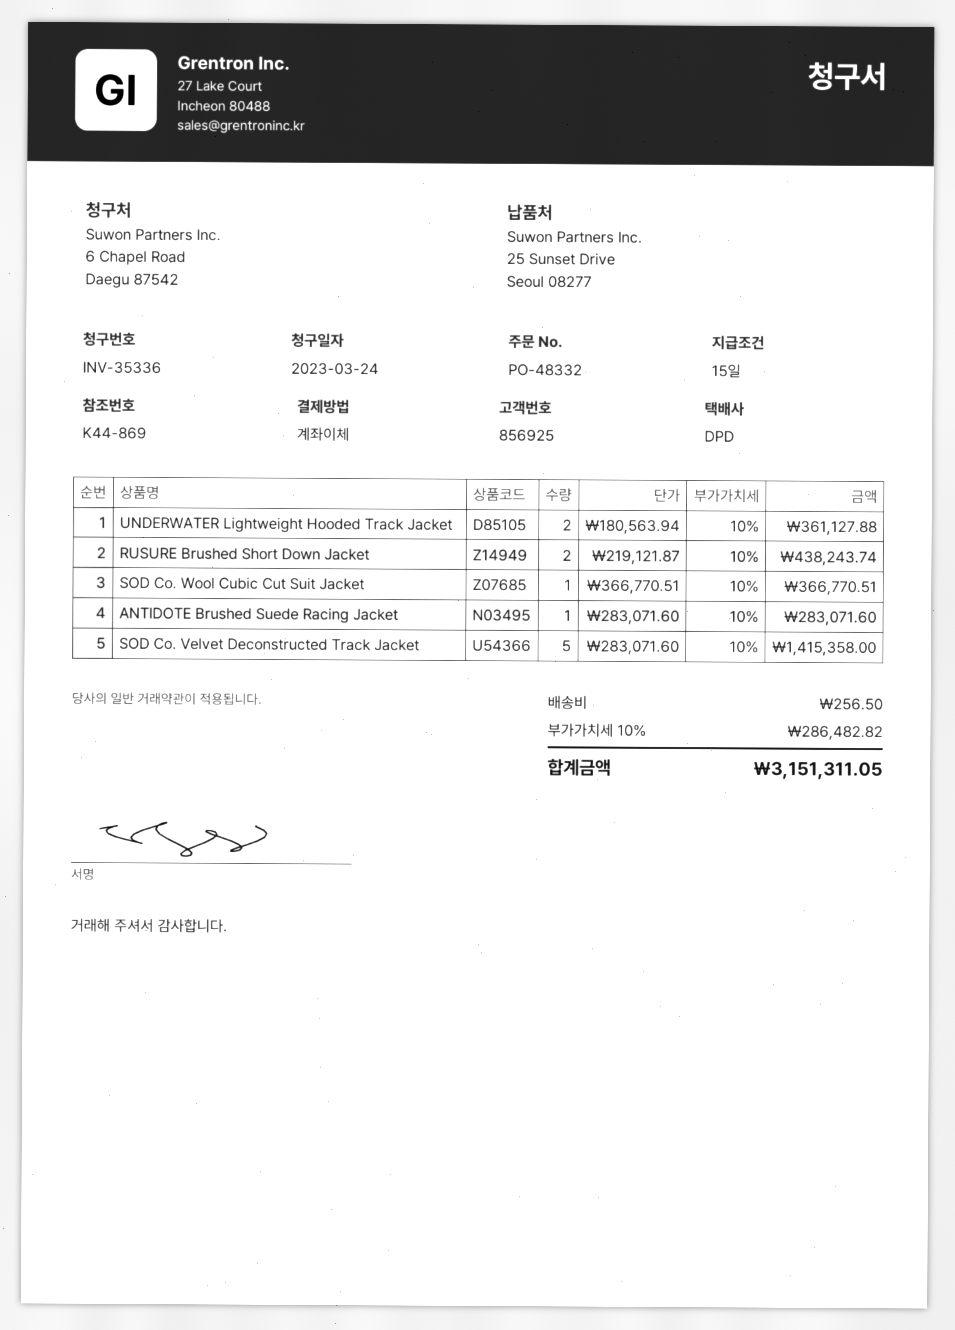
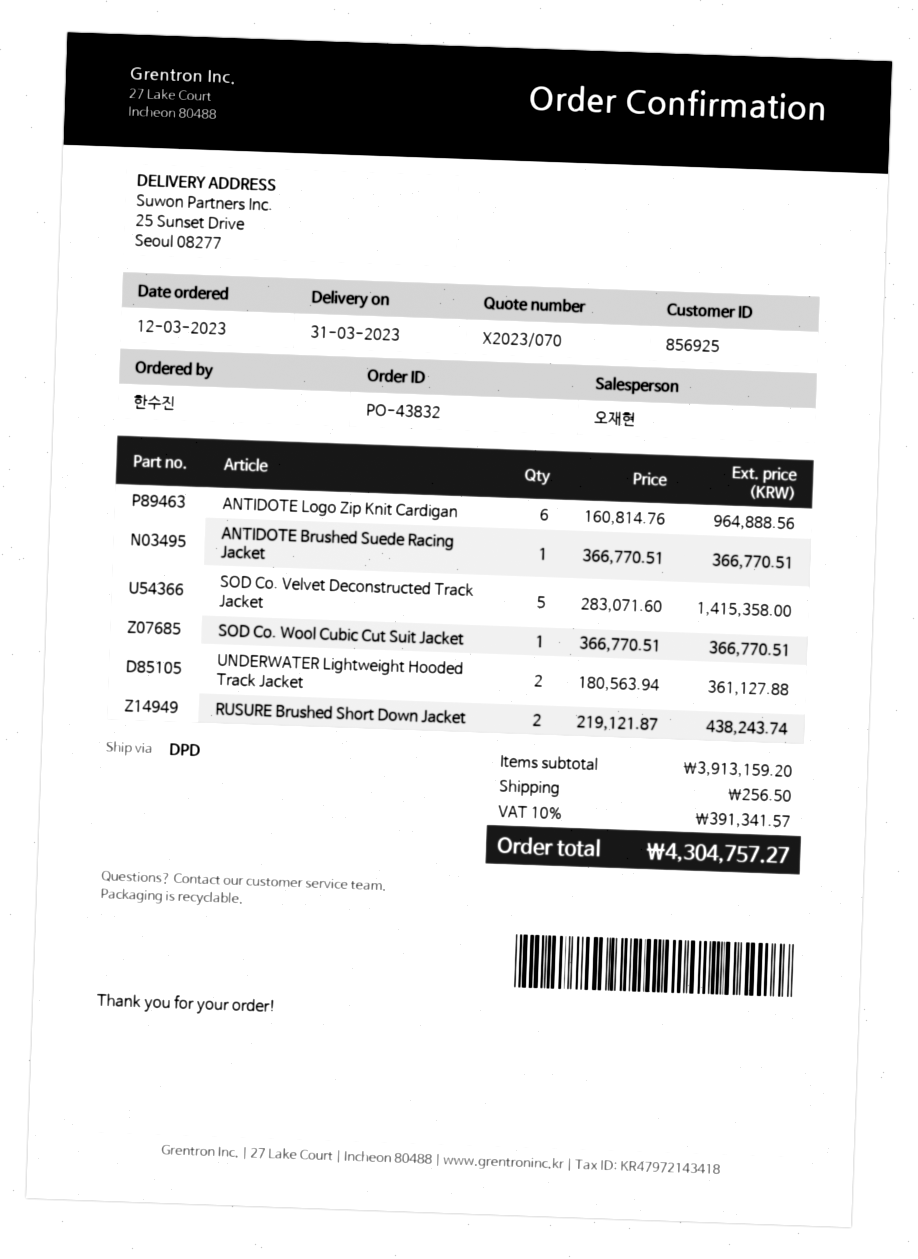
order number: PO-48332 -> PO-43832
ANTIDOTE Brushed Suede Racing Jacket: 1 x 283071.60 = 283071.60 -> 1 x 366770.51 = 366770.51
ANTIDOTE Logo Zip Knit Cardigan: none -> 6 x 160814.76 = 964888.56
tax: 10% = 286482.82 -> 10% = 391341.57
total: 3151311.05 -> 4304757.27

